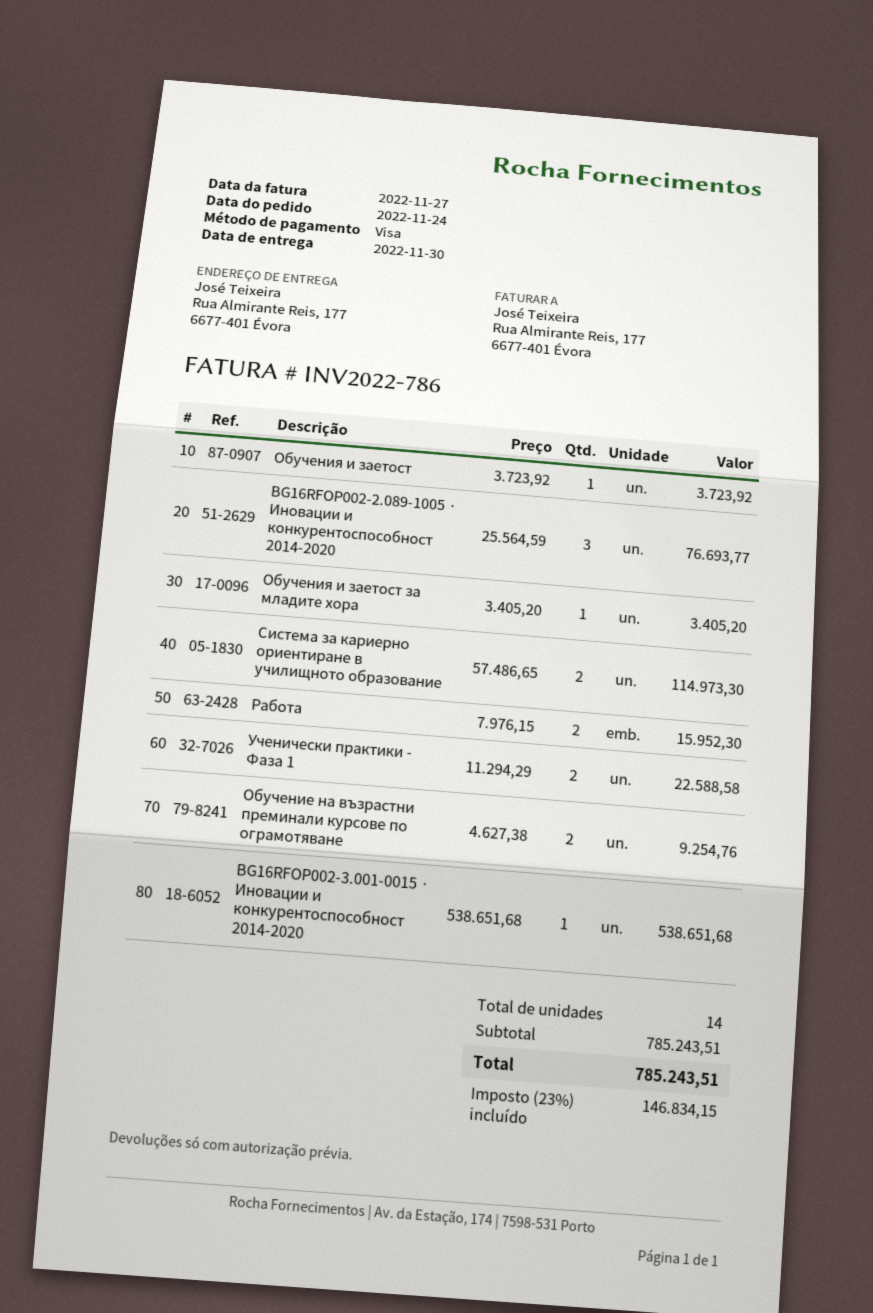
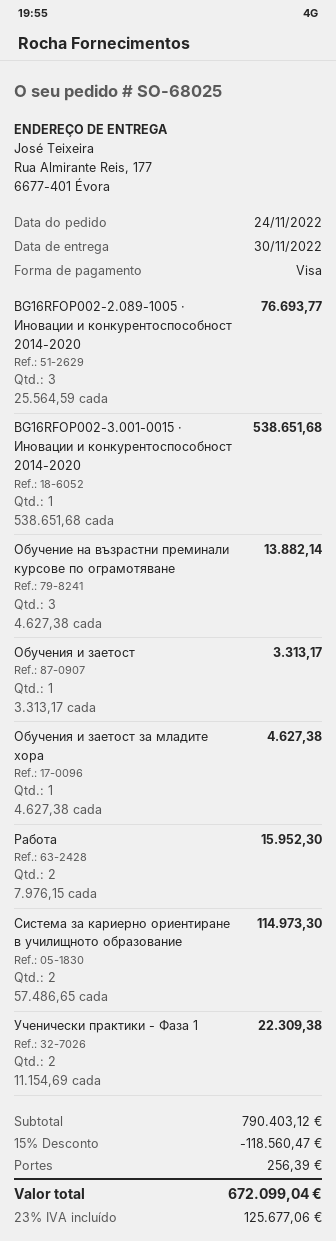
Обучения и заетост: 1 x 3723.92 = 3723.92 -> 1 x 3313.17 = 3313.17
Обучения и заетост за младите хора: 1 x 3405.20 = 3405.20 -> 1 x 4627.38 = 4627.38
Ученически практики - Фаза 1: 2 x 11294.29 = 22588.58 -> 2 x 11154.69 = 22309.38
Обучение на възрастни преминали курсове по ограмотяване: 2 x 4627.38 = 9254.76 -> 3 x 4627.38 = 13882.14
subtotal: 785243.51 -> 790403.12
discount: none -> 15% = 118560.47
shipping: none -> 256.39
tax: 23% = 146834.15 -> 23% = 125677.06
total: 785243.51 -> 672099.04

